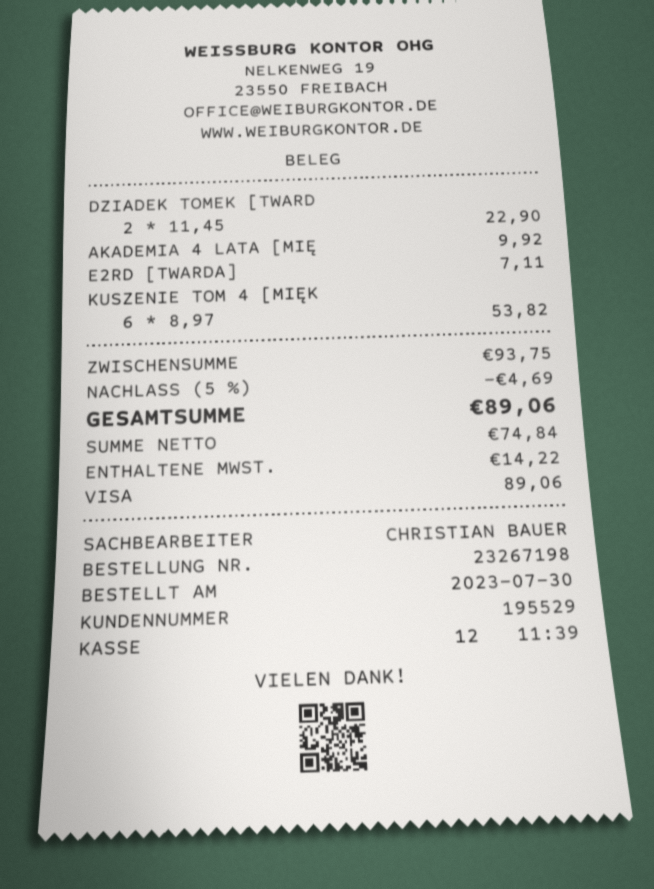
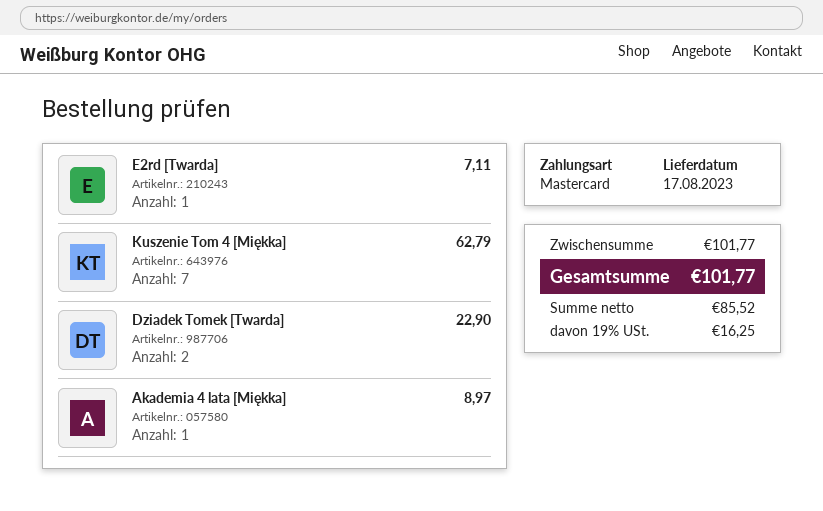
payment method: Visa -> Mastercard
AKADEMIA 4 LATA [MIĘ: 1 for 9.92 -> 1 for 8.97
KUSZENIE TOM 4 [MIĘK: 6 for 53.82 -> 7 for 62.79
subtotal: 93.75 -> 101.77
discount: 5% = 4.69 -> none
net: 74.84 -> 85.52
tax: 14.22 -> 16.25
total: 89.06 -> 101.77

